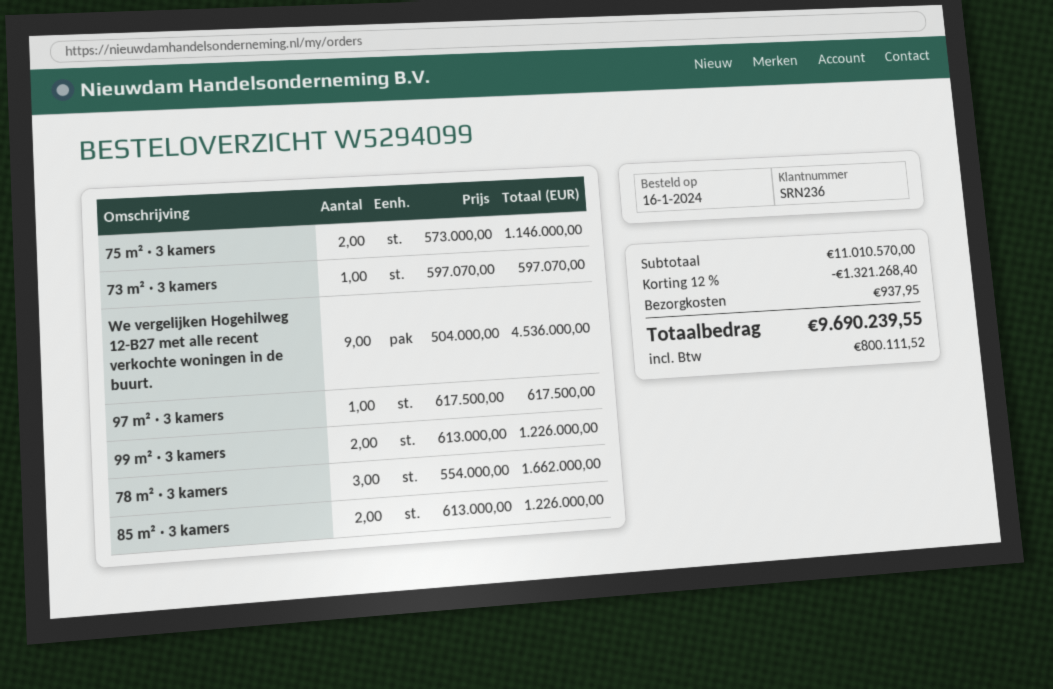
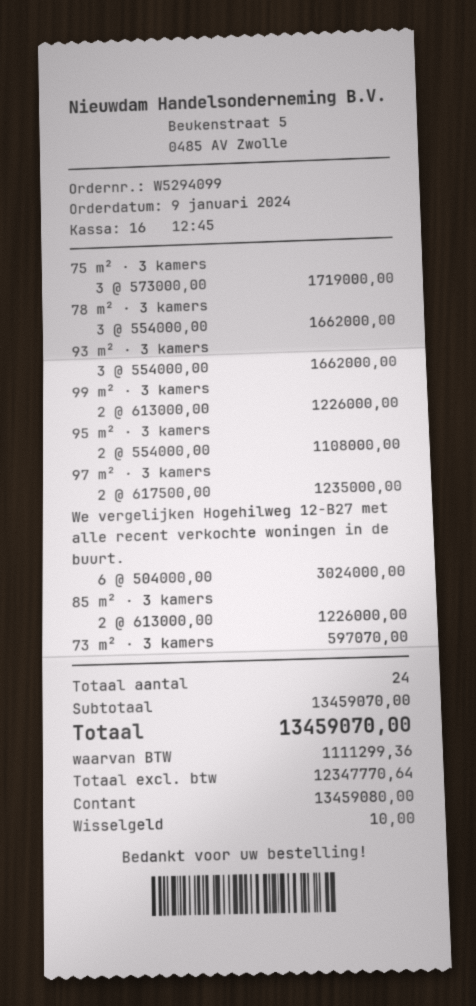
order date: 2024-01-16 -> 2024-01-09
75 m² · 3 kamers: 2 x 573000.00 = 1146000.00 -> 3 x 573000.00 = 1719000.00
We vergelijken Hogehilweg 12-B27 met alle recent verkochte woningen in de buurt.: 9 x 504000.00 = 4536000.00 -> 6 x 504000.00 = 3024000.00
97 m² · 3 kamers: 1 x 617500.00 = 617500.00 -> 2 x 617500.00 = 1235000.00
93 m² · 3 kamers: none -> 3 x 554000.00 = 1662000.00
95 m² · 3 kamers: none -> 2 x 554000.00 = 1108000.00
subtotal: 11010570.00 -> 13459070.00
discount: 12% = 1321268.40 -> none
shipping: 937.95 -> none
tax: 800111.52 -> 1111299.36
total: 9690239.55 -> 13459070.00

